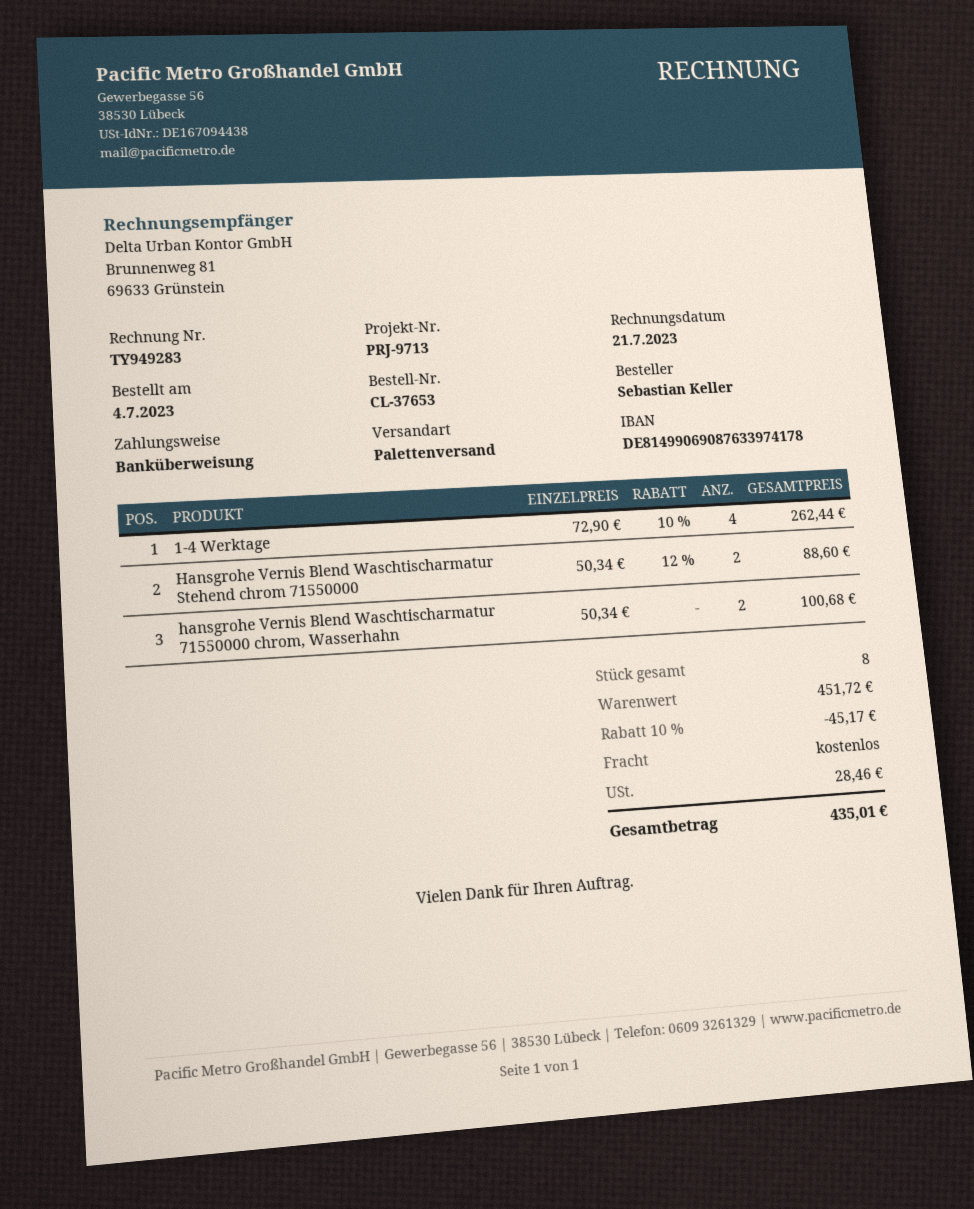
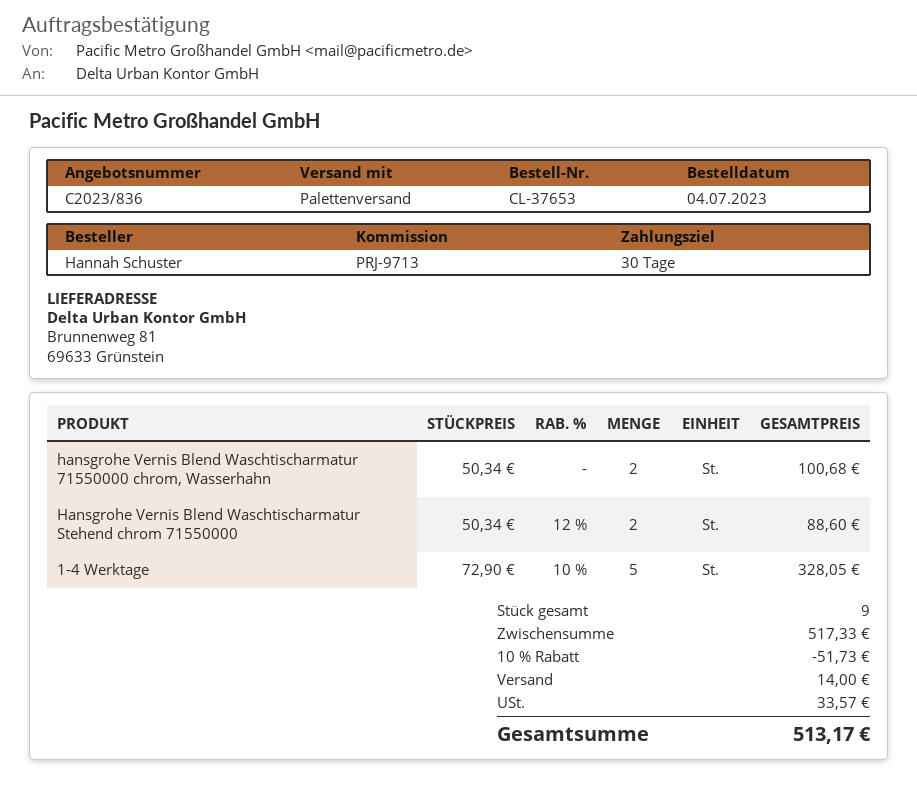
ordered by: Sebastian Keller -> Hannah Schuster
1-4 Werktage: 4 x 72.90 - 10% = 262.44 -> 5 x 72.90 - 10% = 328.05
total quantity: 8 -> 9
subtotal: 451.72 -> 517.33
discount: 10% = 45.17 -> 10% = 51.73
shipping: 0.00 -> 14.00
tax: 28.46 -> 33.57
total: 435.01 -> 513.17

